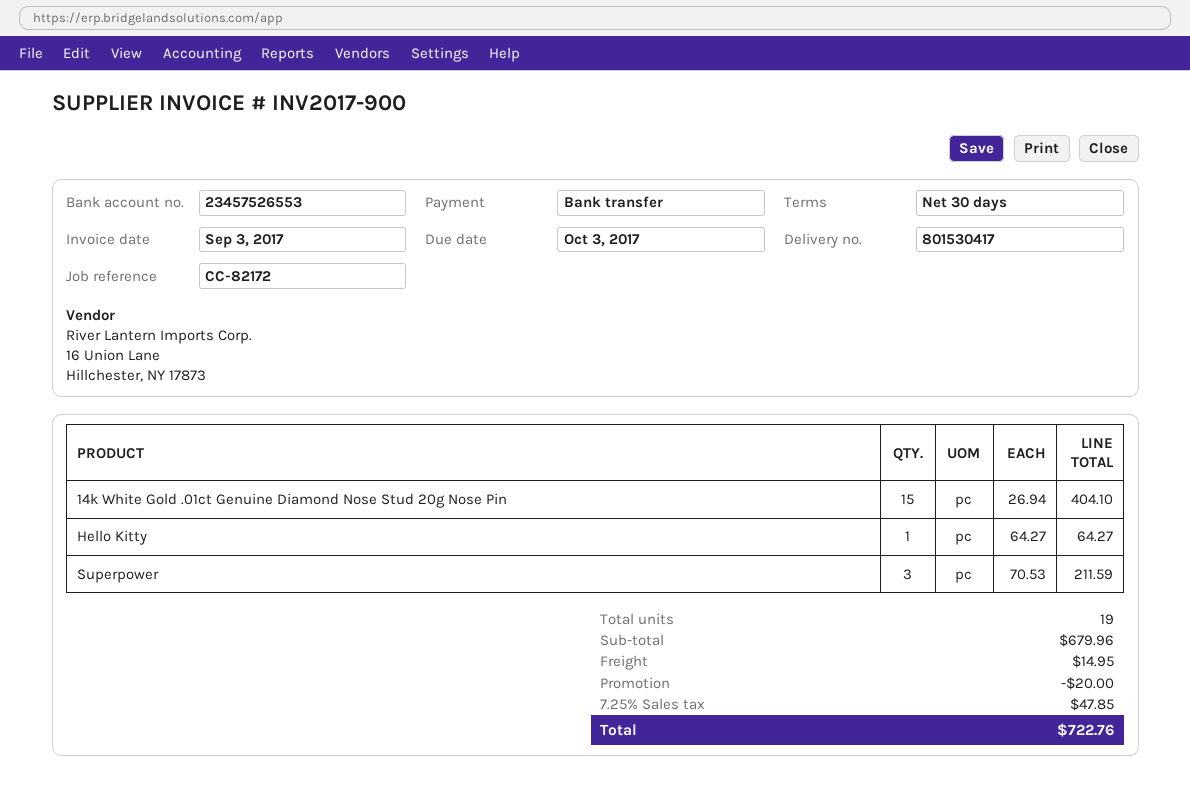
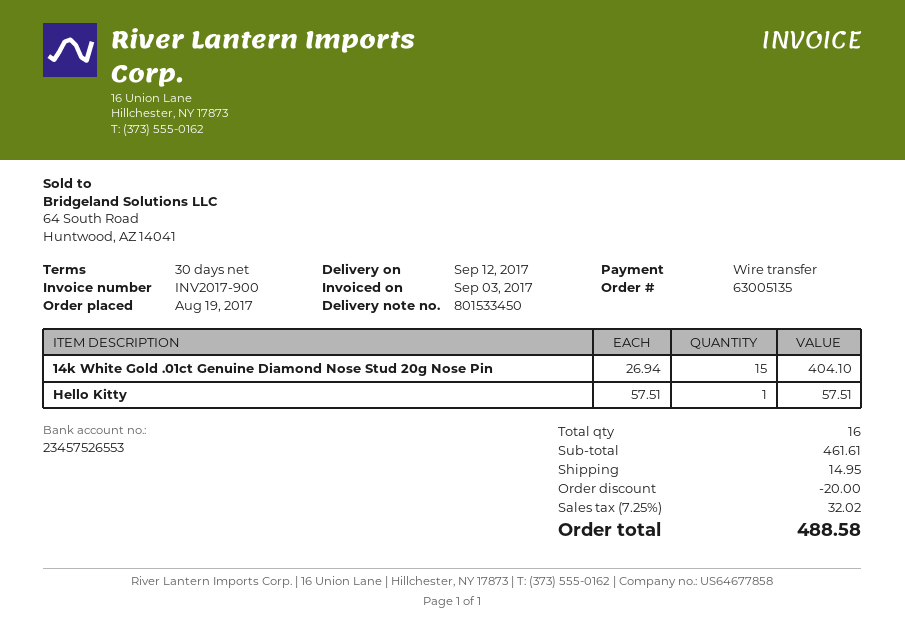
delivery note number: 801530417 -> 801533450
Hello Kitty: 1 x 64.27 = 64.27 -> 1 x 57.51 = 57.51
Superpower: 3 x 70.53 = 211.59 -> none
total quantity: 19 -> 16
subtotal: 679.96 -> 461.61
tax: 7.25% = 47.85 -> 7.25% = 32.02
total: 722.76 -> 488.58

